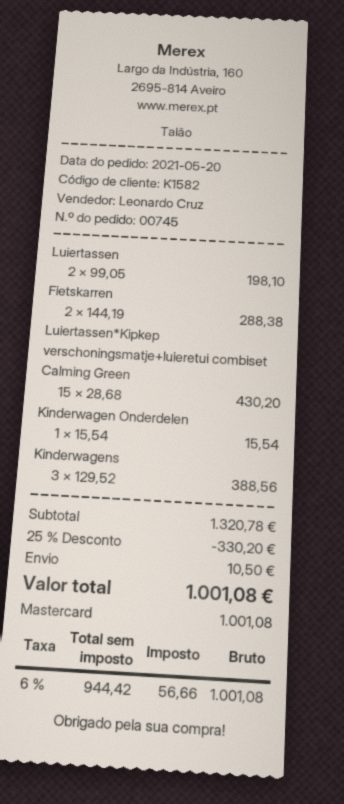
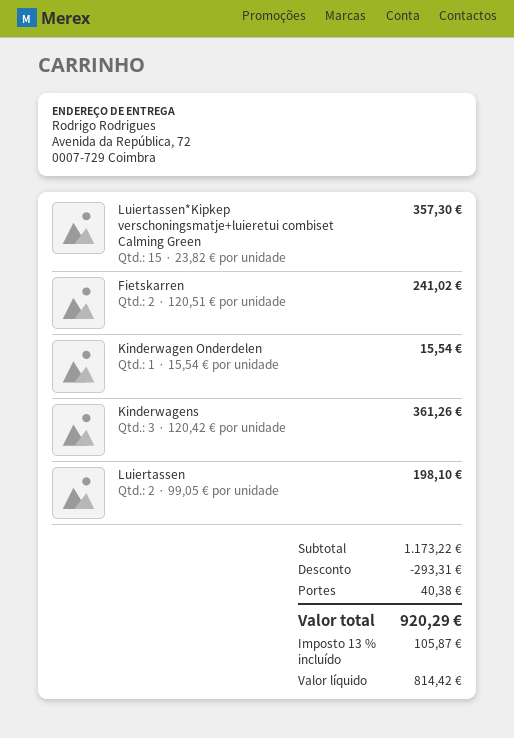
Fietskarren: 2 x 144.19 = 288.38 -> 2 x 120.51 = 241.02
Luiertassen*Kipkep verschoningsmatje+luieretui combiset Calming Green: 15 x 28.68 = 430.20 -> 15 x 23.82 = 357.30
Kinderwagens: 3 x 129.52 = 388.56 -> 3 x 120.42 = 361.26
subtotal: 1320.78 -> 1173.22
discount: 330.20 -> 293.31
shipping: 10.50 -> 40.38
net: 944.42 -> 814.42
tax: 6% = 56.66 -> 13% = 105.87
total: 1001.08 -> 920.29

